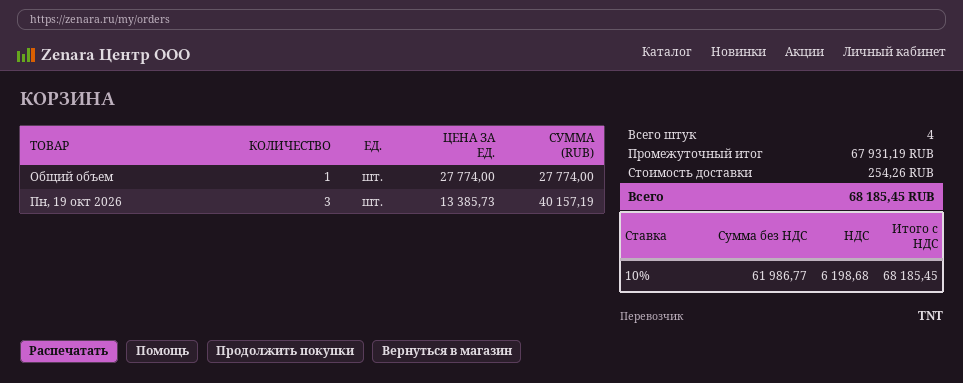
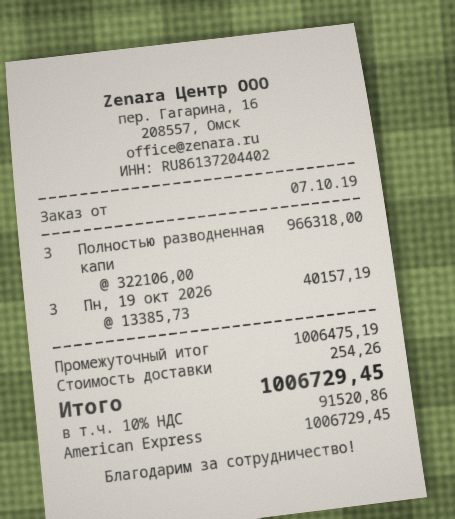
Общий объем: 1 x 27774.00 = 27774.00 -> none
Полностью разводненная капи: none -> 3 x 322106.00 = 966318.00
subtotal: 67931.19 -> 1006475.19
tax: 10% = 6198.68 -> 10% = 91520.86
total: 68185.45 -> 1006729.45

